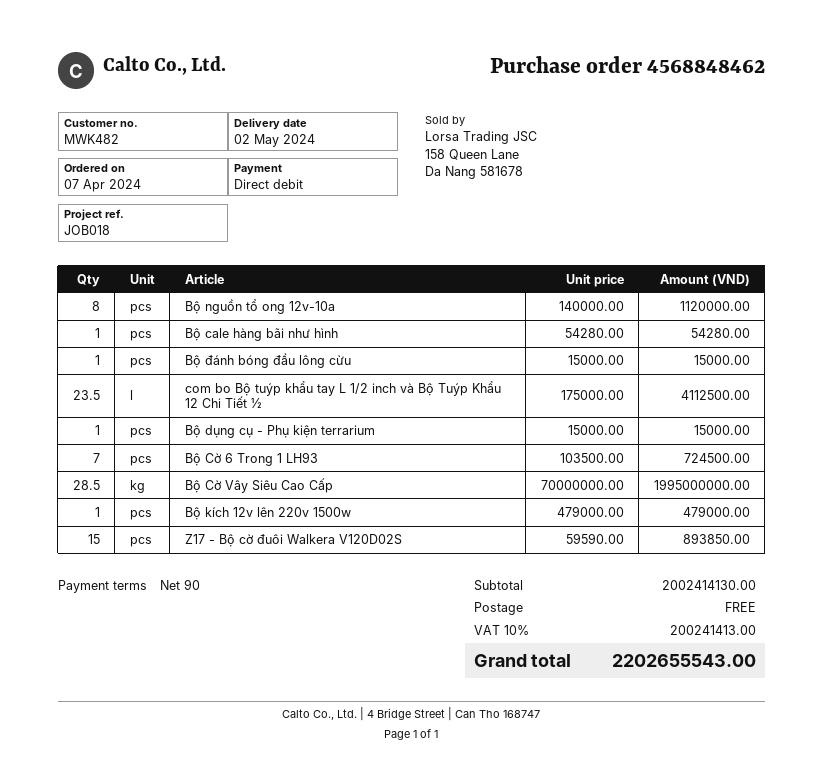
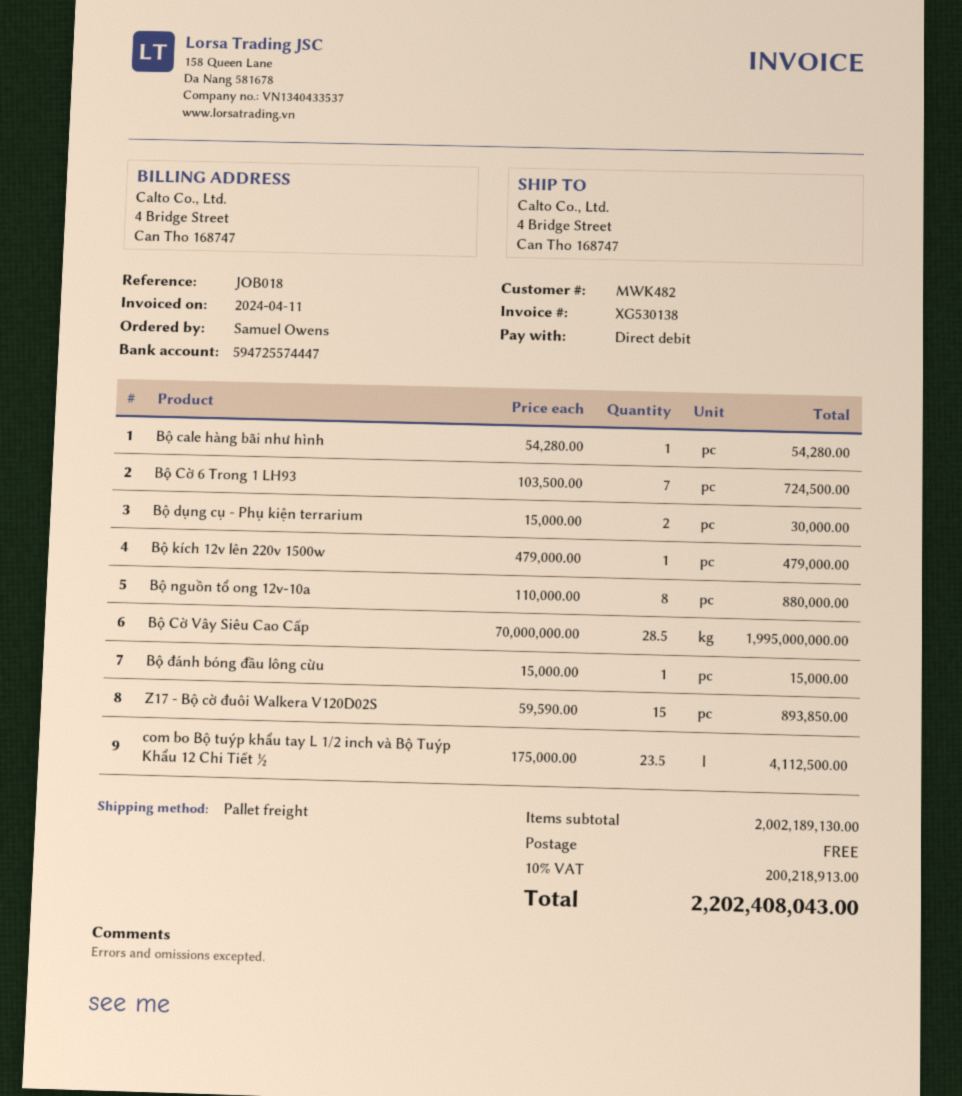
Bộ nguồn tổ ong 12v-10a: 8 x 140000.00 = 1120000.00 -> 8 x 110000.00 = 880000.00
Bộ dụng cụ - Phụ kiện terrarium: 1 x 15000.00 = 15000.00 -> 2 x 15000.00 = 30000.00
subtotal: 2002414130.00 -> 2002189130.00
tax: 10% = 200241413.00 -> 10% = 200218913.00
total: 2202655543.00 -> 2202408043.00

